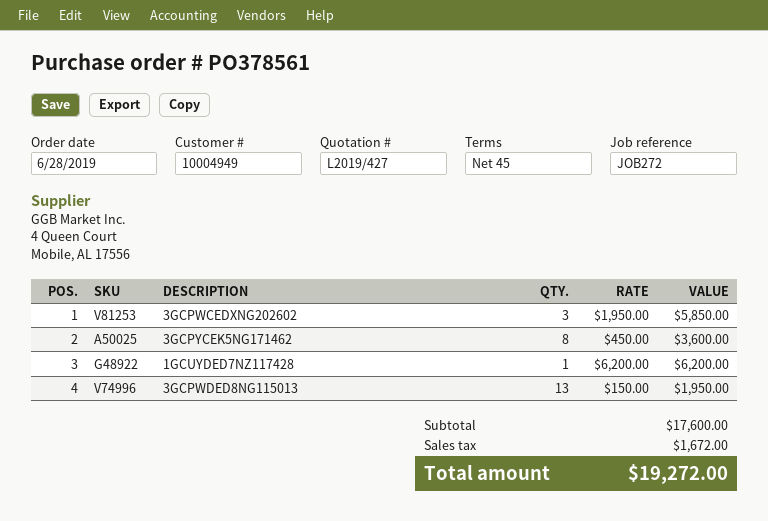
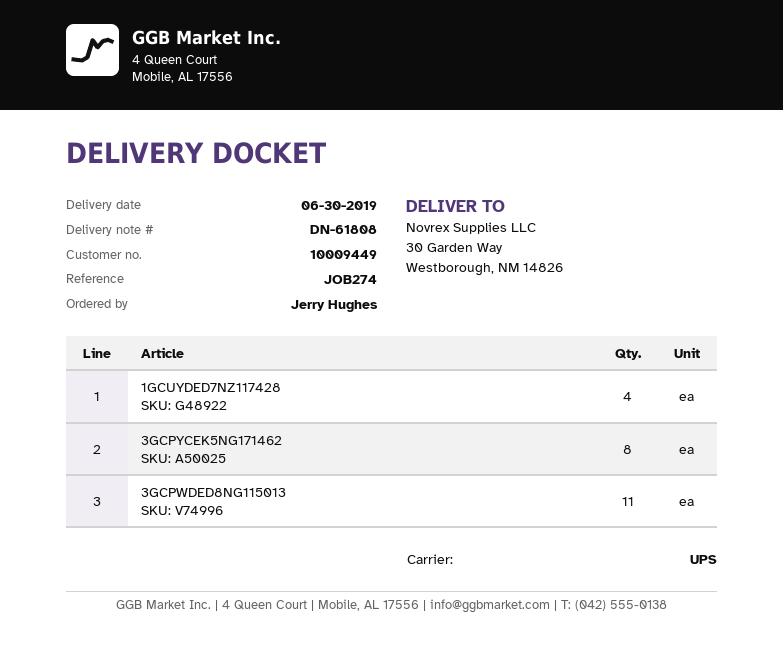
customer number: 10004949 -> 10009449
reference: JOB272 -> JOB274
3GCPWCEDXNG202602: 3 -> none
1GCUYDED7NZ117428: 1 -> 4
3GCPWDED8NG115013: 13 -> 11

